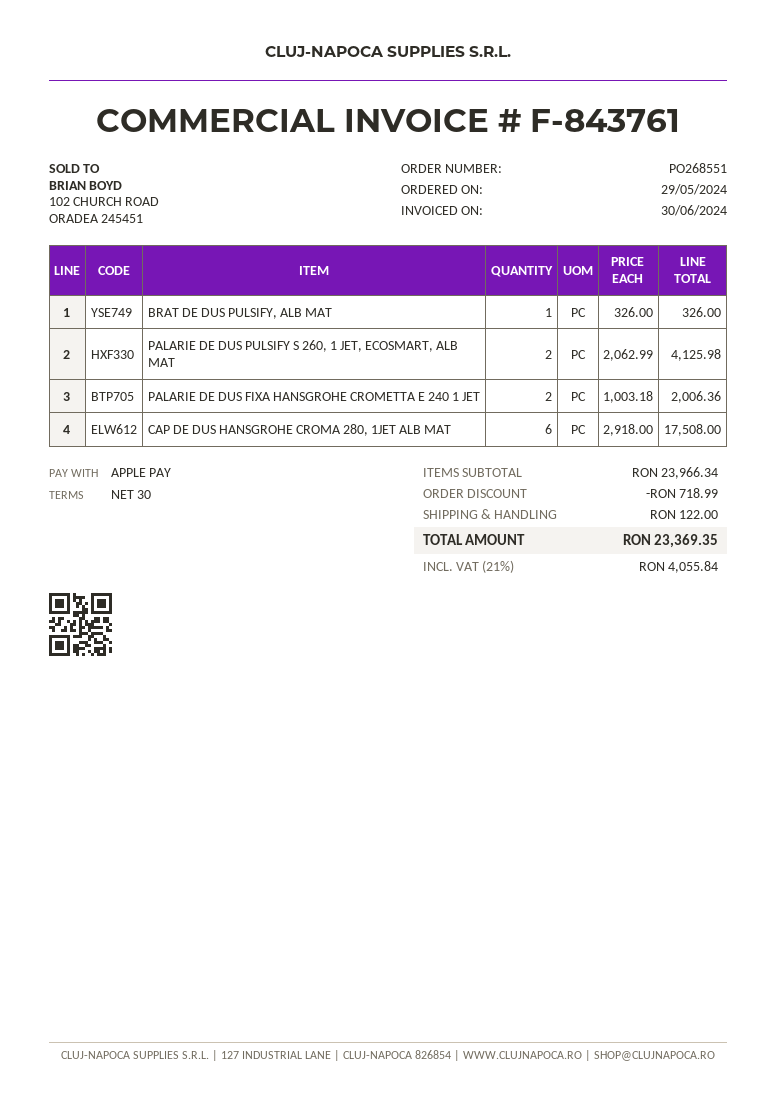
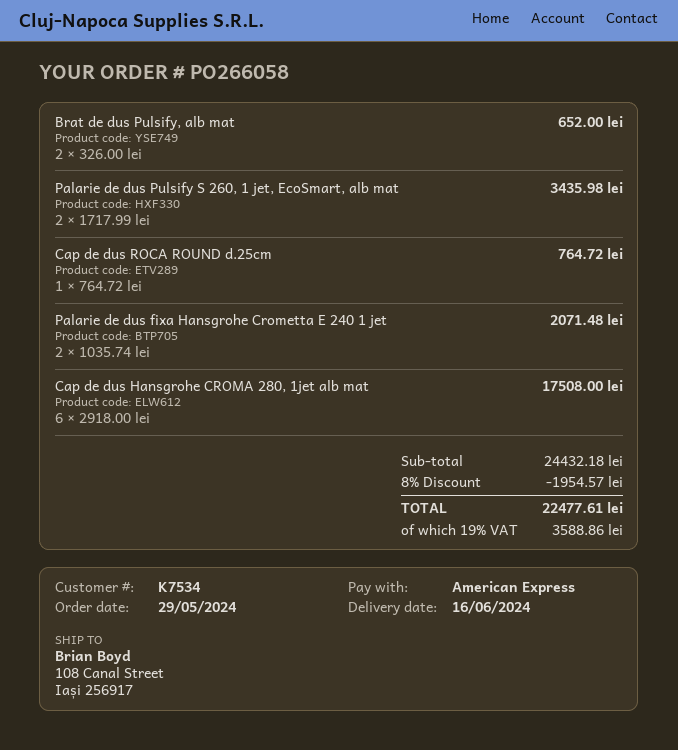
order number: PO268551 -> PO266058
payment method: Apple Pay -> American Express
BRAT DE DUS PULSIFY, ALB MAT: 1 x 326.00 = 326.00 -> 2 x 326.00 = 652.00
PALARIE DE DUS PULSIFY S 260, 1 JET, ECOSMART, ALB MAT: 2 x 2062.99 = 4125.98 -> 2 x 1717.99 = 3435.98
PALARIE DE DUS FIXA HANSGROHE CROMETTA E 240 1 JET: 2 x 1003.18 = 2006.36 -> 2 x 1035.74 = 2071.48
Cap de dus ROCA ROUND d.25cm: none -> 1 x 764.72 = 764.72
subtotal: 23966.34 -> 24432.18
discount: 718.99 -> 1954.57
shipping: 122.00 -> none
tax: 21% = 4055.84 -> 19% = 3588.86
total: 23369.35 -> 22477.61

